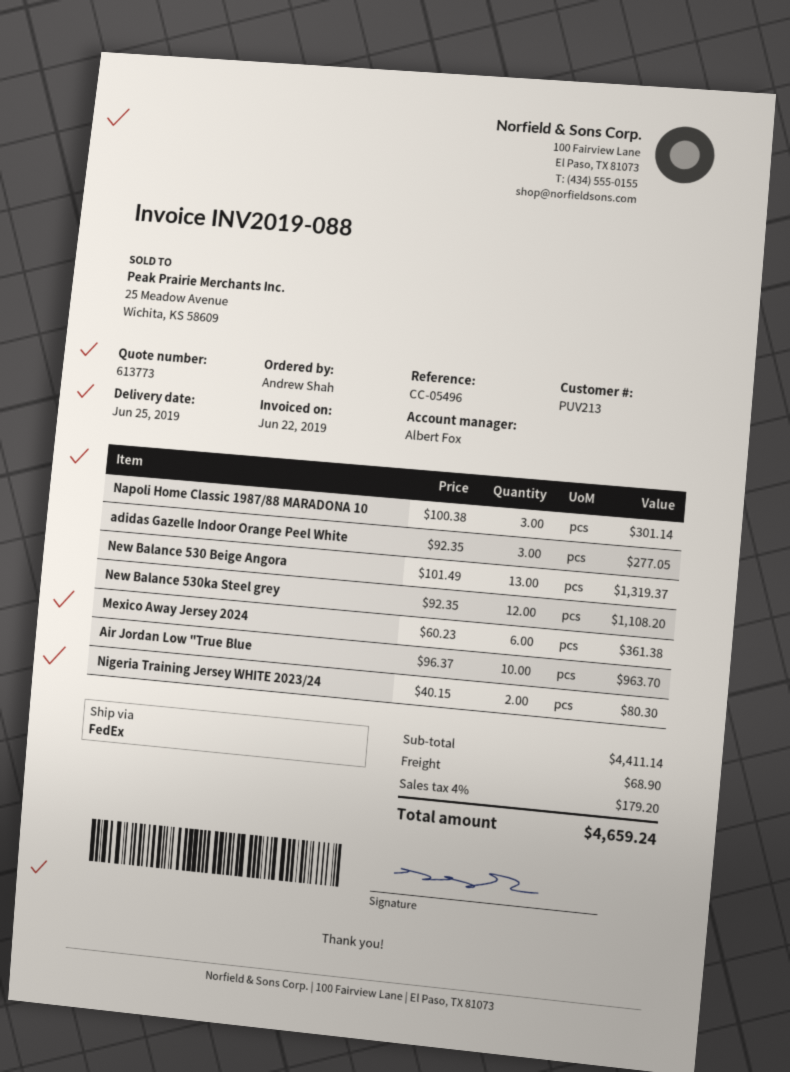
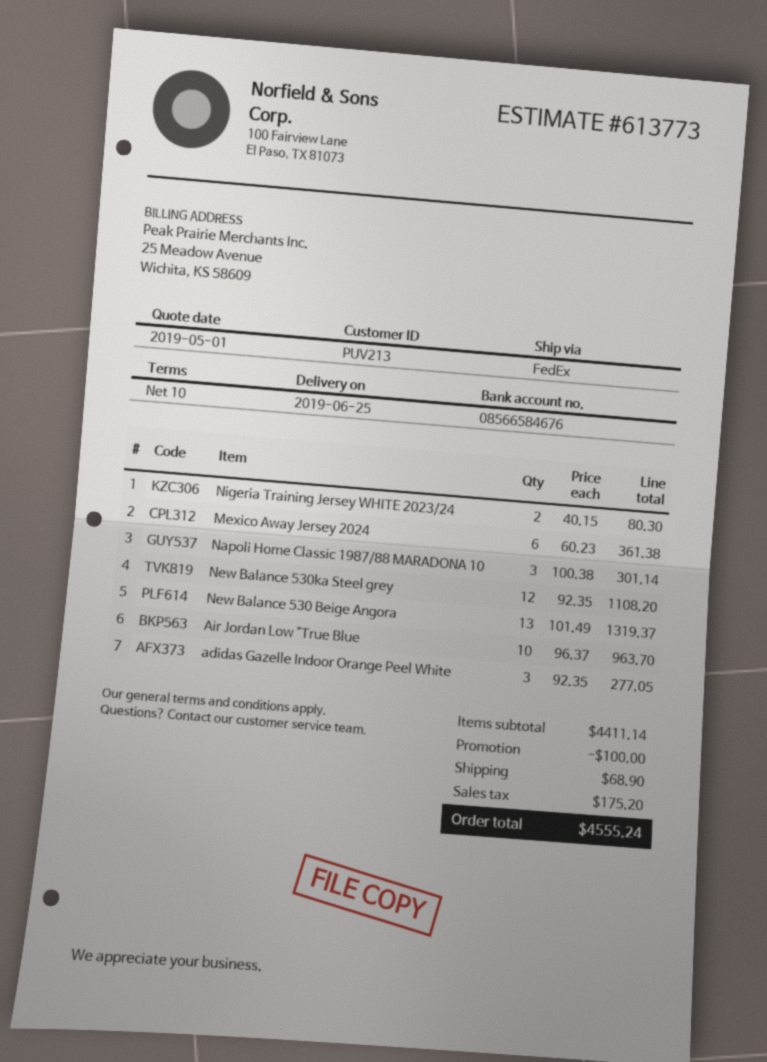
discount: none -> 100.00
tax: 179.20 -> 175.20
total: 4659.24 -> 4555.24

